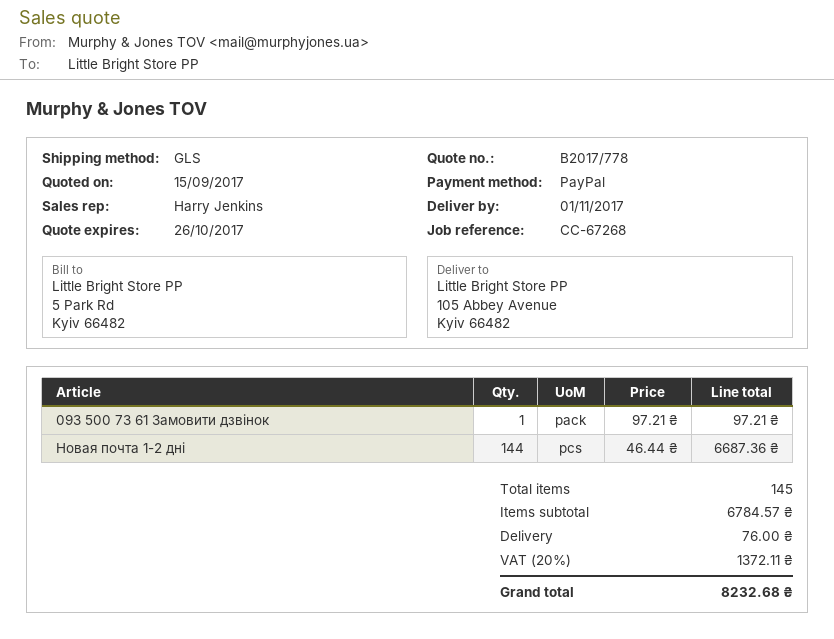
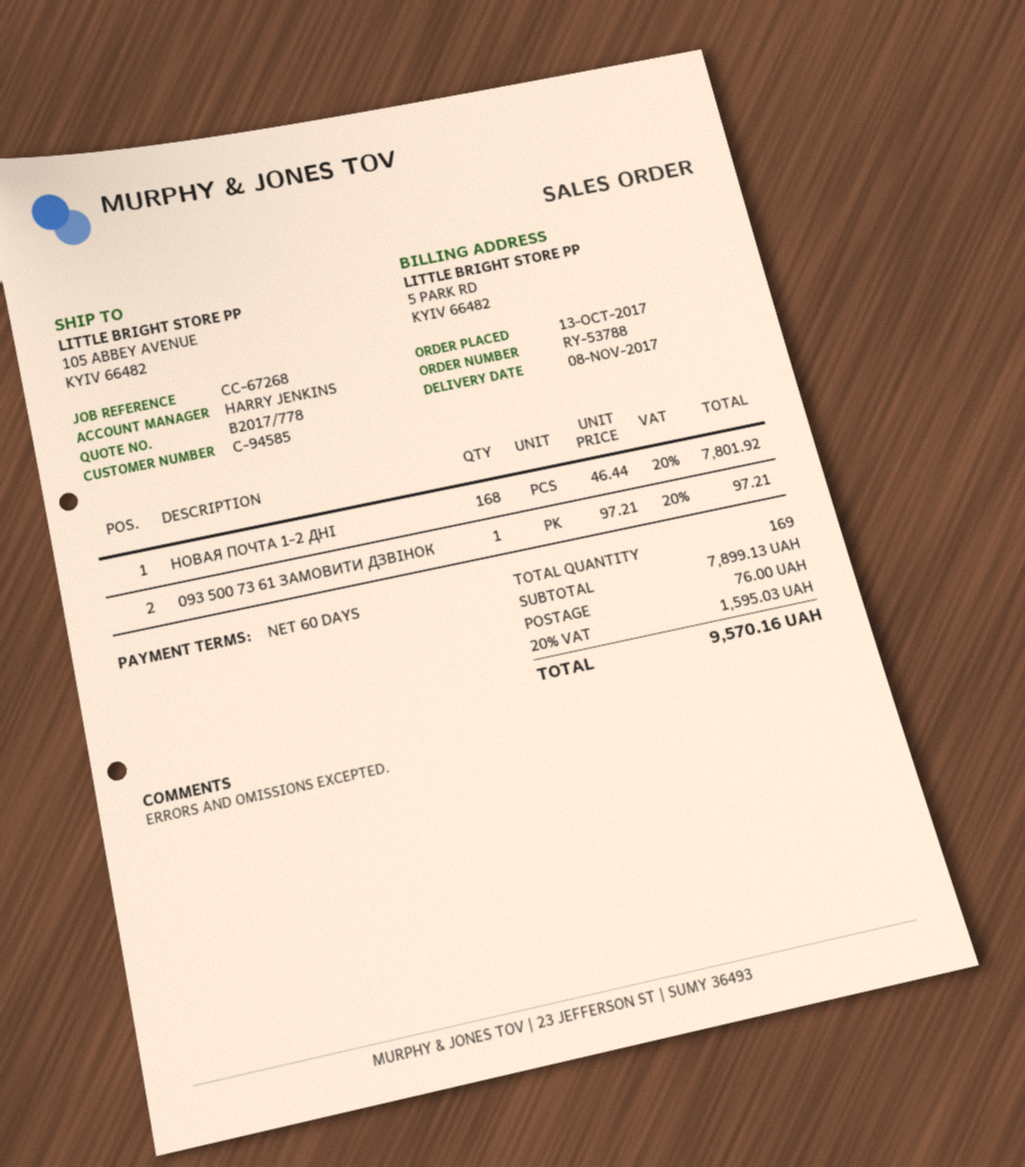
delivery date: 2017-11-01 -> 2017-11-08
Новая почта 1-2 дні: 144 x 46.44 = 6687.36 -> 168 x 46.44 = 7801.92
total quantity: 145 -> 169
subtotal: 6784.57 -> 7899.13
tax: 20% = 1372.11 -> 20% = 1595.03
total: 8232.68 -> 9570.16

